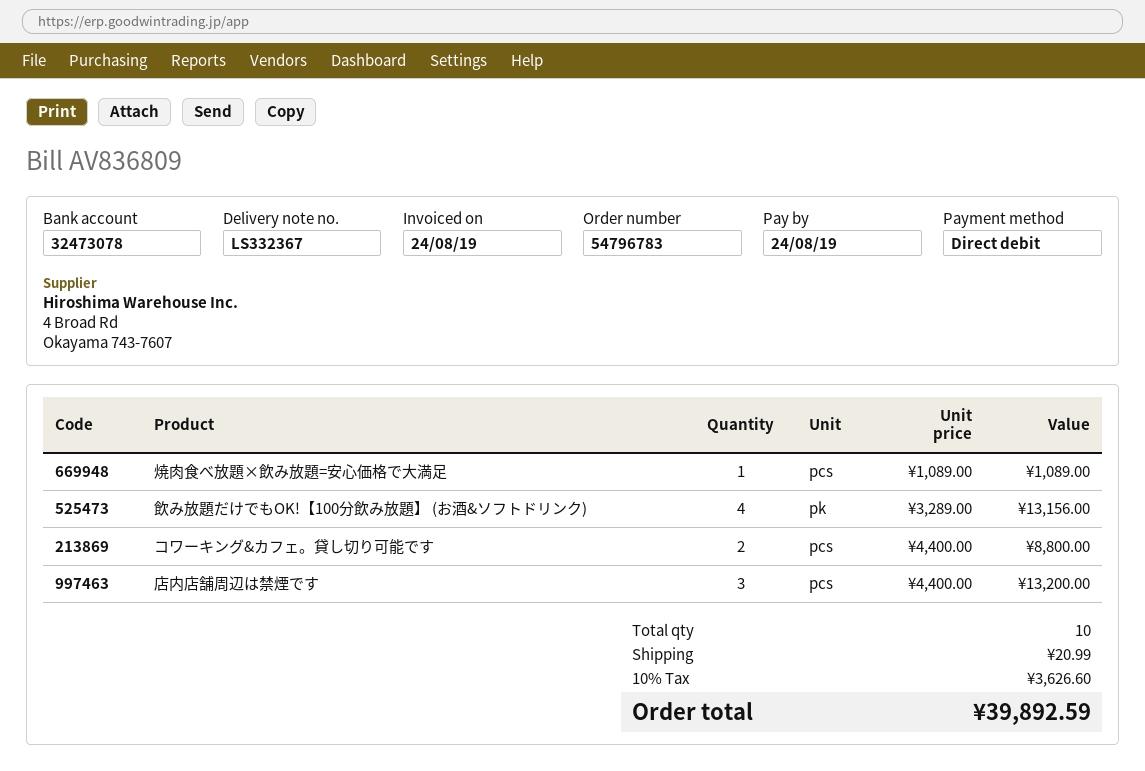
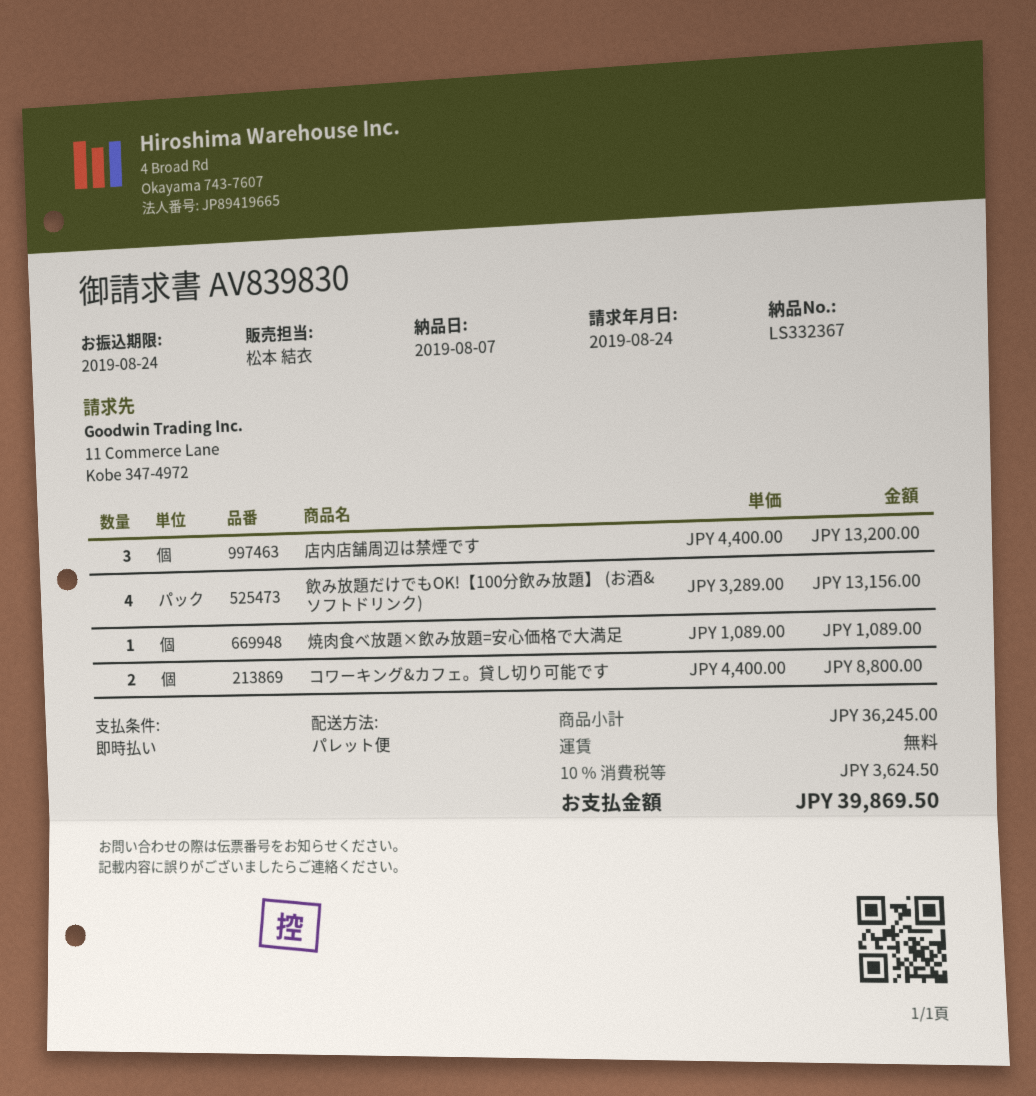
invoice number: AV836809 -> AV839830
shipping: 20.99 -> 0.00
tax: 10% = 3626.60 -> 10% = 3624.50
total: 39892.59 -> 39869.50

